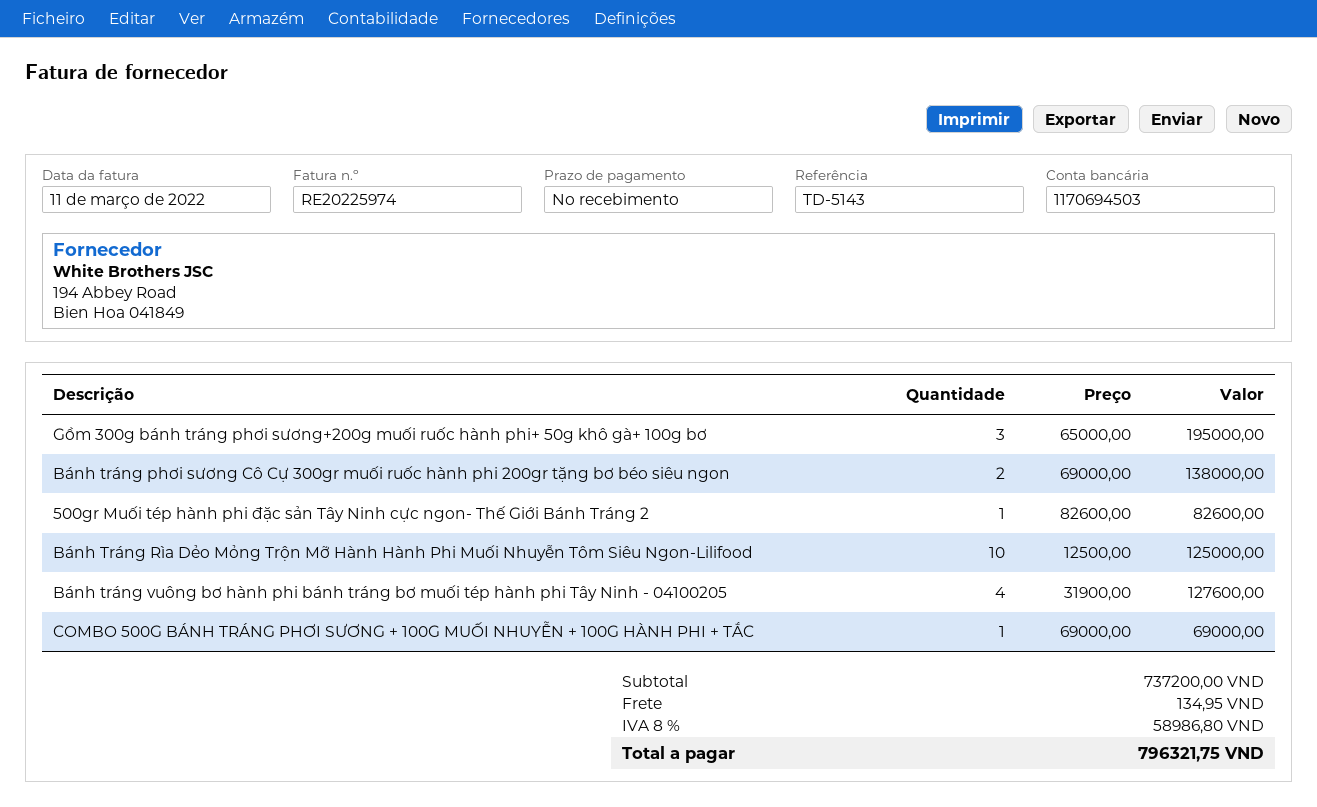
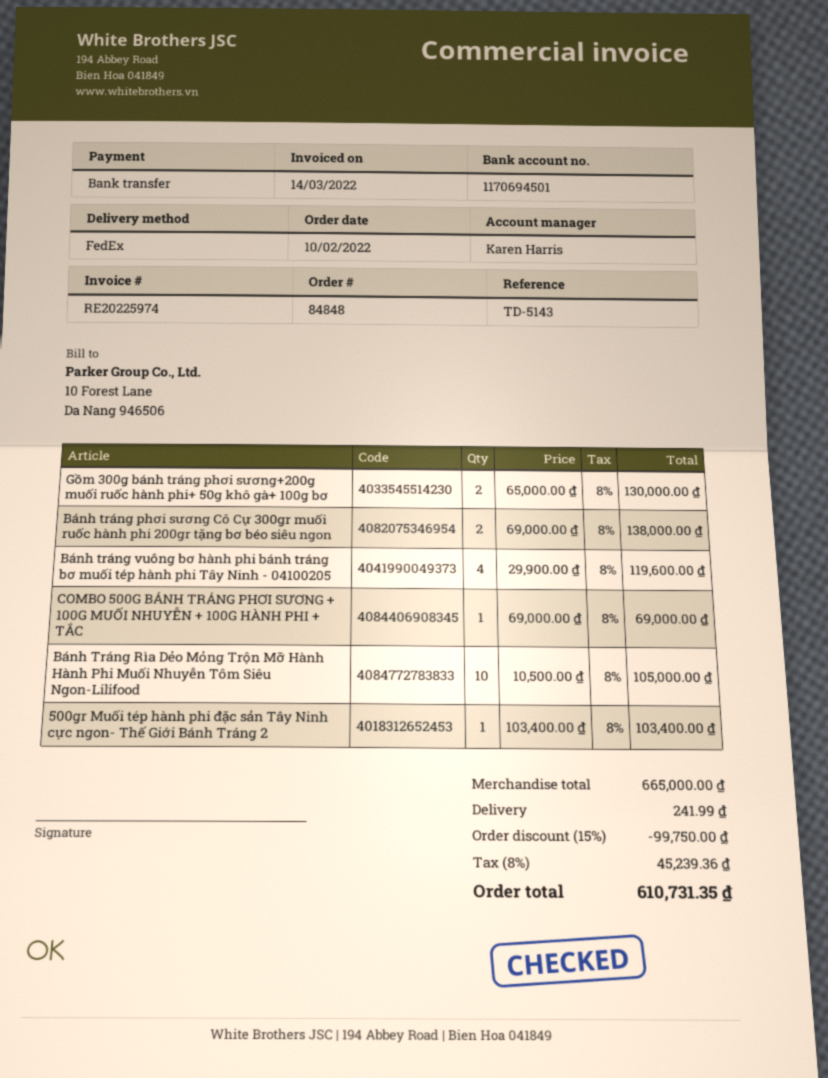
invoice date: 2022-03-11 -> 2022-03-14
bank account: 1170694503 -> 1170694501
Gồm 300g bánh tráng phơi sương+200g muối ruốc hành phi+ 50g khô gà+ 100g bơ: 3 x 65000.00 = 195000.00 -> 2 x 65000.00 = 130000.00
500gr Muối tép hành phi đặc sản Tây Ninh cực ngon- Thế Giới Bánh Tráng 2: 1 x 82600.00 = 82600.00 -> 1 x 103400.00 = 103400.00
Bánh Tráng Rìa Dẻo Mỏng Trộn Mỡ Hành Hành Phi Muối Nhuyễn Tôm Siêu Ngon-Lilifood: 10 x 12500.00 = 125000.00 -> 10 x 10500.00 = 105000.00
Bánh tráng vuông bơ hành phi bánh tráng bơ muối tép hành phi Tây Ninh - 04100205: 4 x 31900.00 = 127600.00 -> 4 x 29900.00 = 119600.00
subtotal: 737200.00 -> 665000.00
discount: none -> 15% = 99750.00
shipping: 134.95 -> 241.99
tax: 8% = 58986.80 -> 8% = 45239.36
total: 796321.75 -> 610731.35

